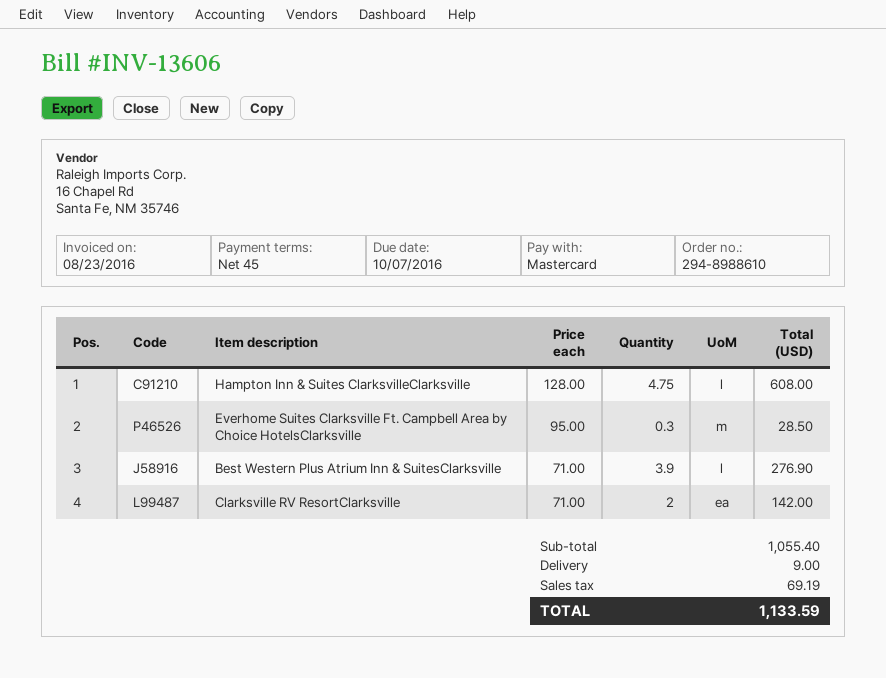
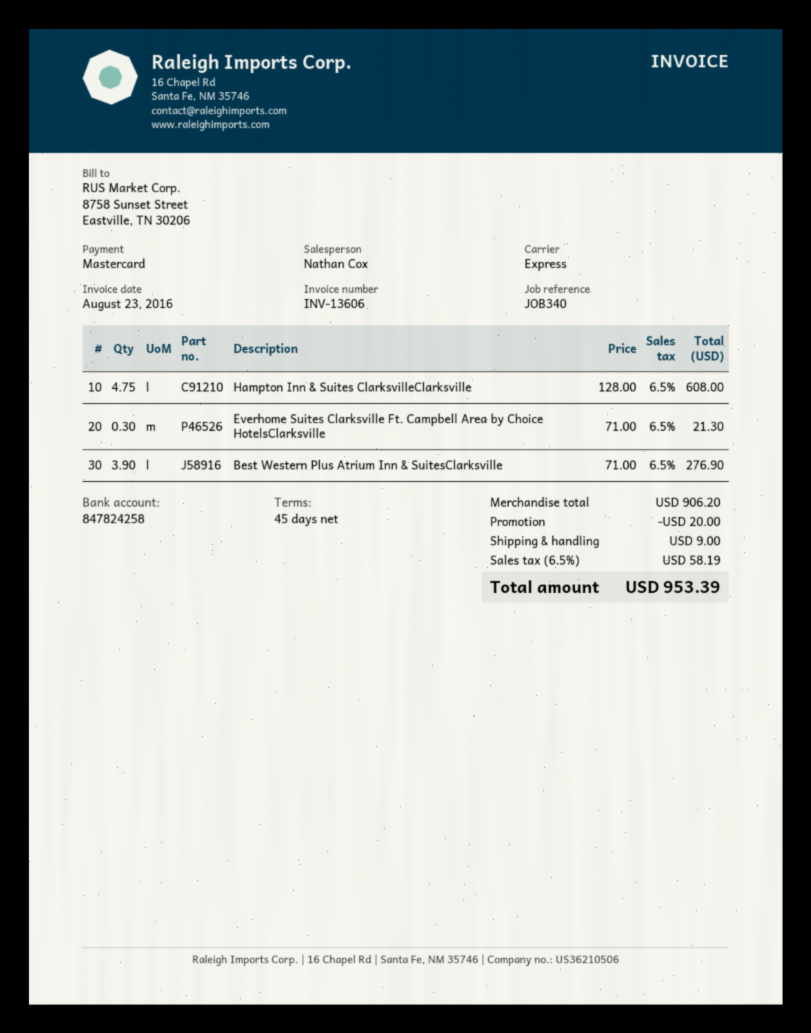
Everhome Suites Clarksville Ft. Campbell Area by Choice HotelsClarksville: 0.3 x 95.00 = 28.50 -> 0.3 x 71.00 = 21.30
Clarksville RV ResortClarksville: 2 x 71.00 = 142.00 -> none
subtotal: 1055.40 -> 906.20
discount: none -> 20.00
tax: 69.19 -> 58.19
total: 1133.59 -> 953.39

